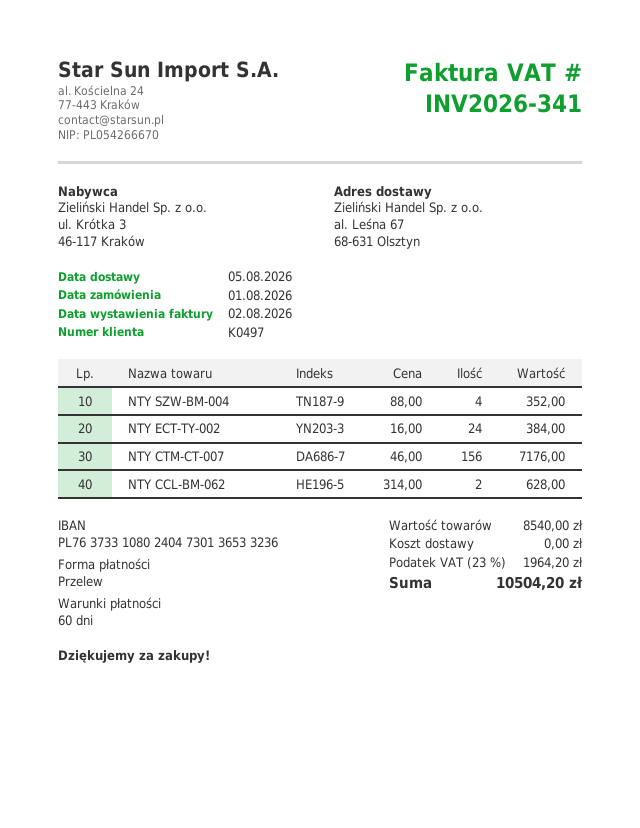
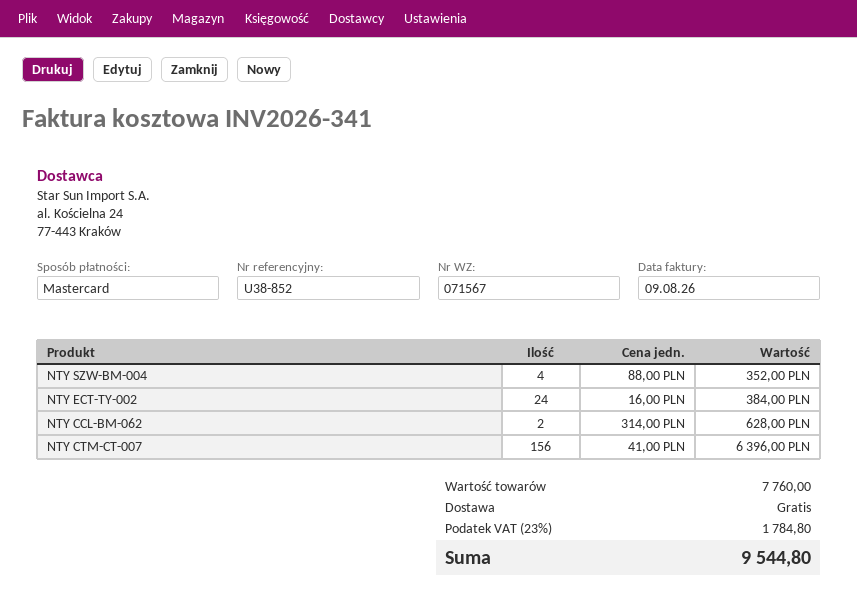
invoice date: 2026-08-02 -> 2026-08-09
payment method: bank transfer -> Mastercard
NTY CTM-CT-007: 156 x 46.00 = 7176.00 -> 156 x 41.00 = 6396.00
subtotal: 8540.00 -> 7760.00
tax: 23% = 1964.20 -> 23% = 1784.80
total: 10504.20 -> 9544.80

